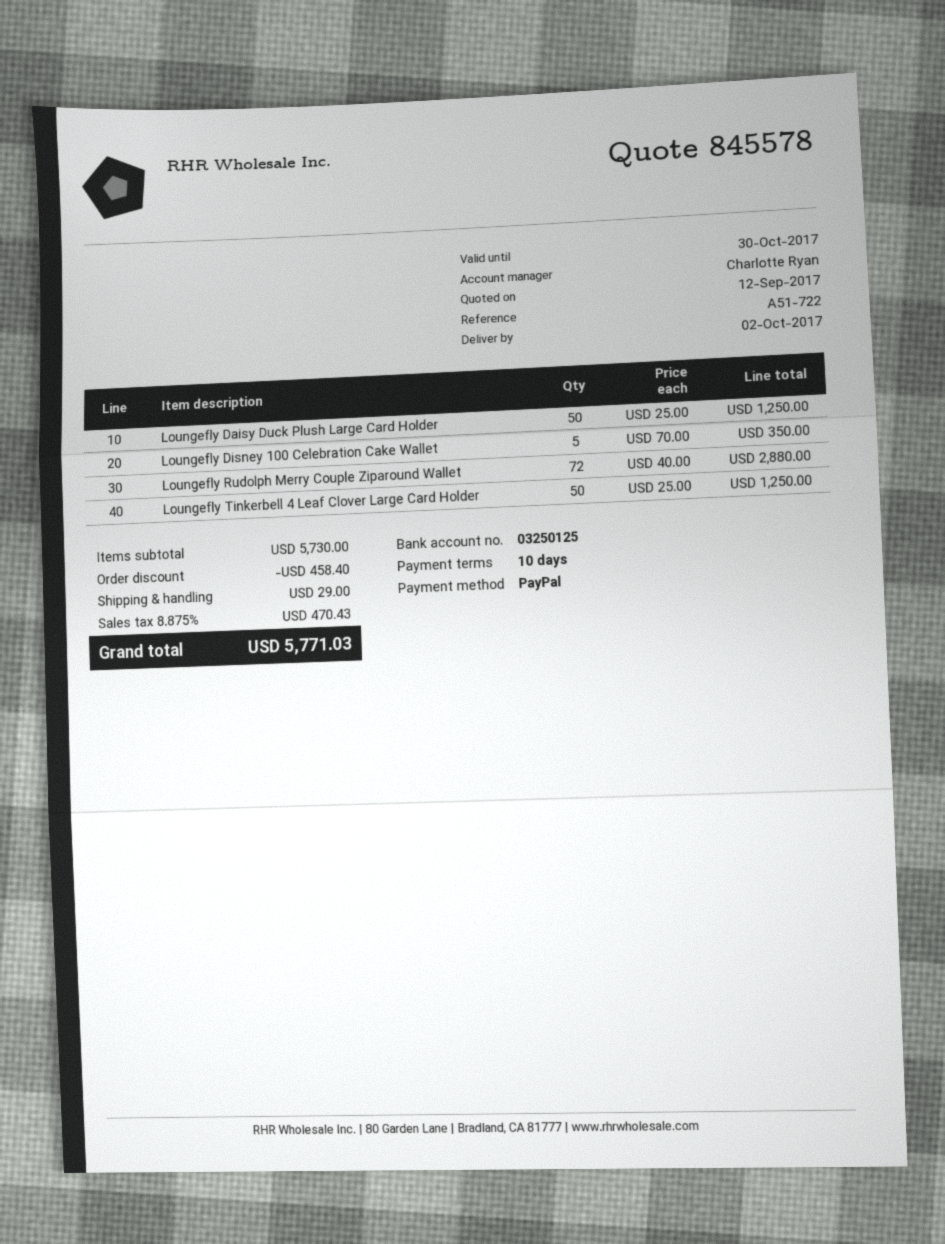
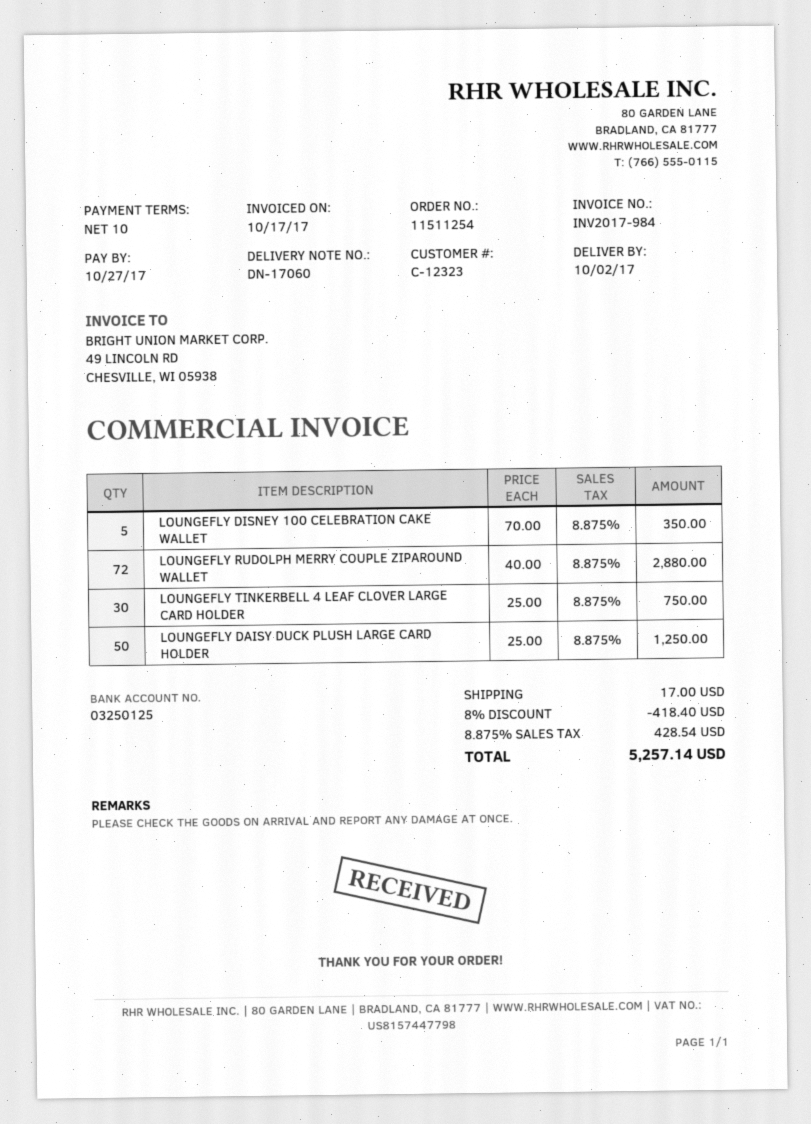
Loungefly Tinkerbell 4 Leaf Clover Large Card Holder: 50 x 25.00 = 1250.00 -> 30 x 25.00 = 750.00
discount: 458.40 -> 418.40
shipping: 29.00 -> 17.00
tax: 8.875% = 470.43 -> 8.875% = 428.54
total: 5771.03 -> 5257.14

